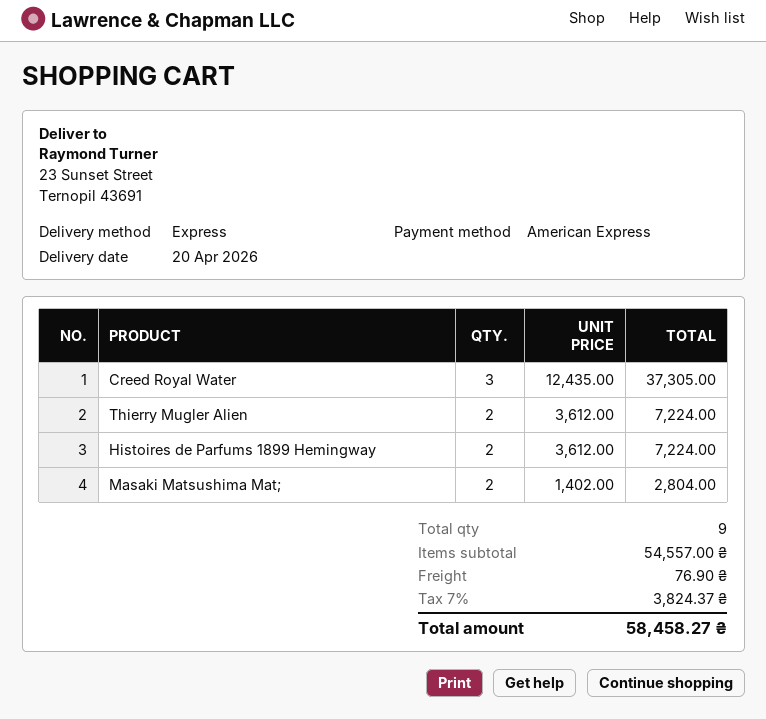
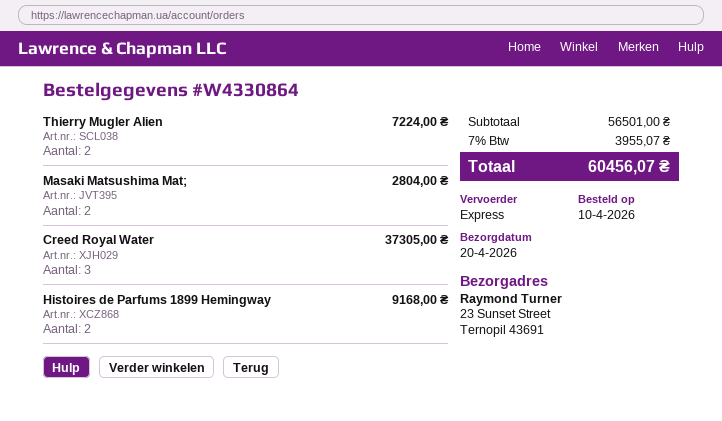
Histoires de Parfums 1899 Hemingway: 2 for 7224.00 -> 2 for 9168.00
subtotal: 54557.00 -> 56501.00
shipping: 76.90 -> none
tax: 7% = 3824.37 -> 7% = 3955.07
total: 58458.27 -> 60456.07

